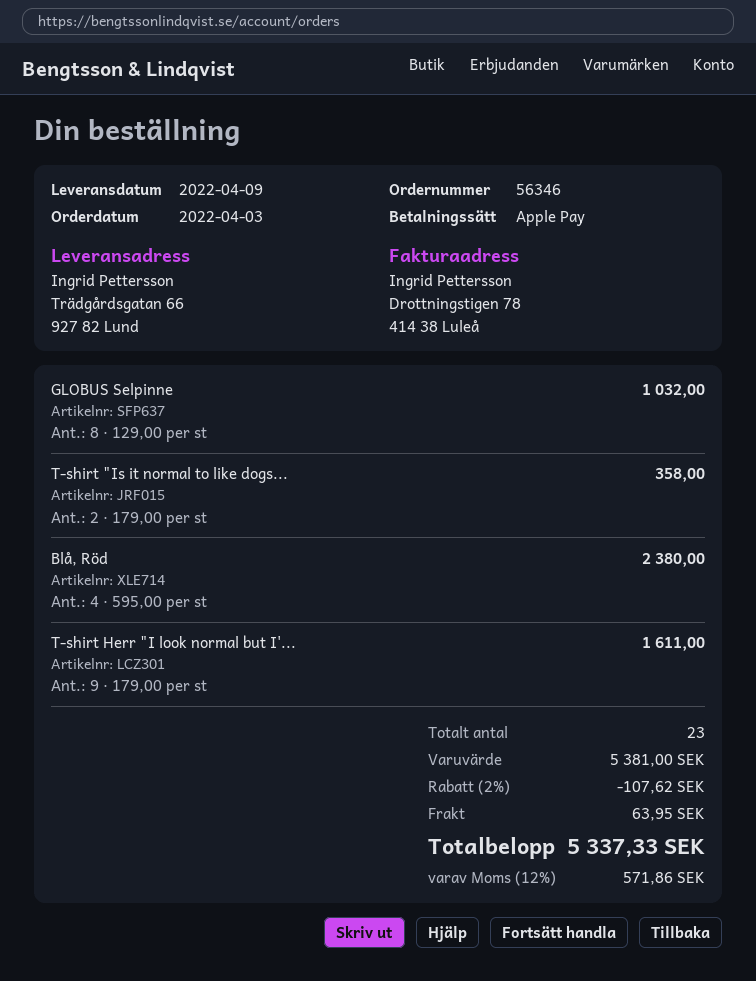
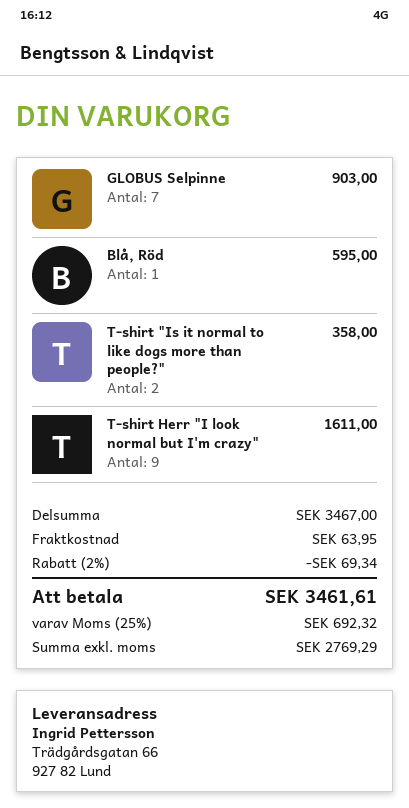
GLOBUS Selpinne: 8 for 1032.00 -> 7 for 903.00
Blå, Röd: 4 for 2380.00 -> 1 for 595.00
subtotal: 5381.00 -> 3467.00
discount: 2% = 107.62 -> 2% = 69.34
tax: 12% = 571.86 -> 25% = 692.32
total: 5337.33 -> 3461.61

